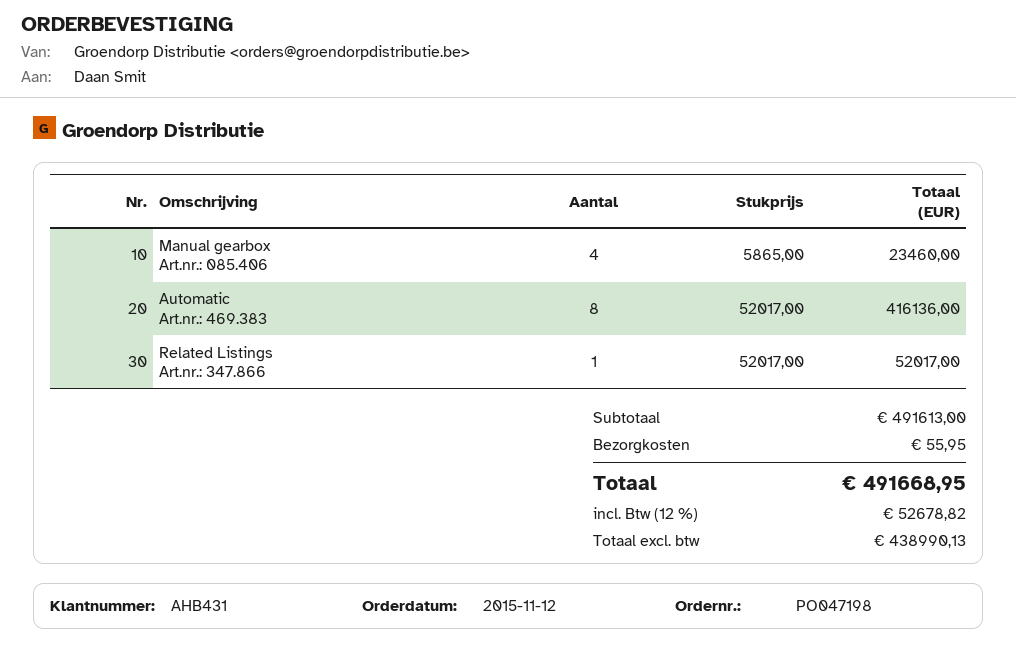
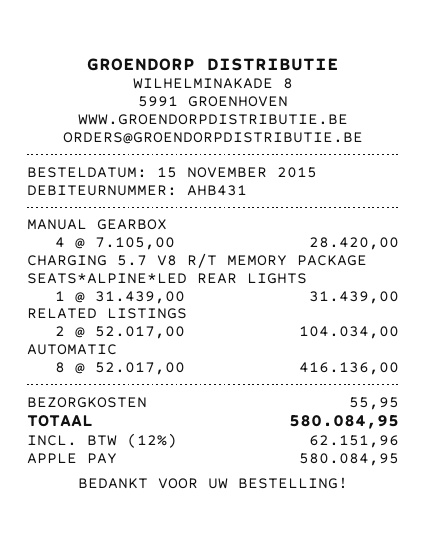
order date: 2015-11-12 -> 2015-11-15
Manual gearbox: 4 x 5865.00 = 23460.00 -> 4 x 7105.00 = 28420.00
Related Listings: 1 x 52017.00 = 52017.00 -> 2 x 52017.00 = 104034.00
CHARGING 5.7 V8 R/T MEMORY PACKAGE SEATS*ALPINE*LED REAR LIGHTS: none -> 1 x 31439.00 = 31439.00
tax: 12% = 52678.82 -> 12% = 62151.96
total: 491668.95 -> 580084.95

